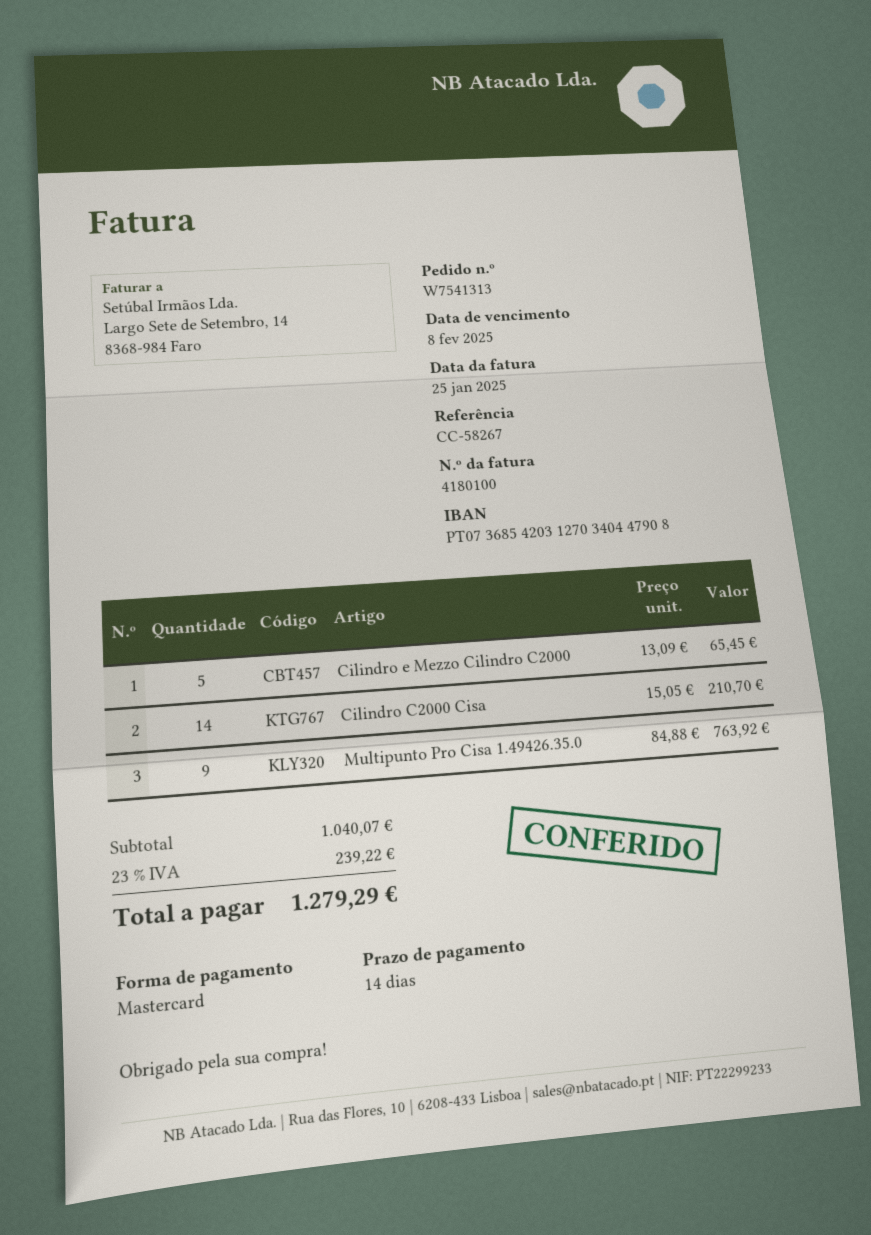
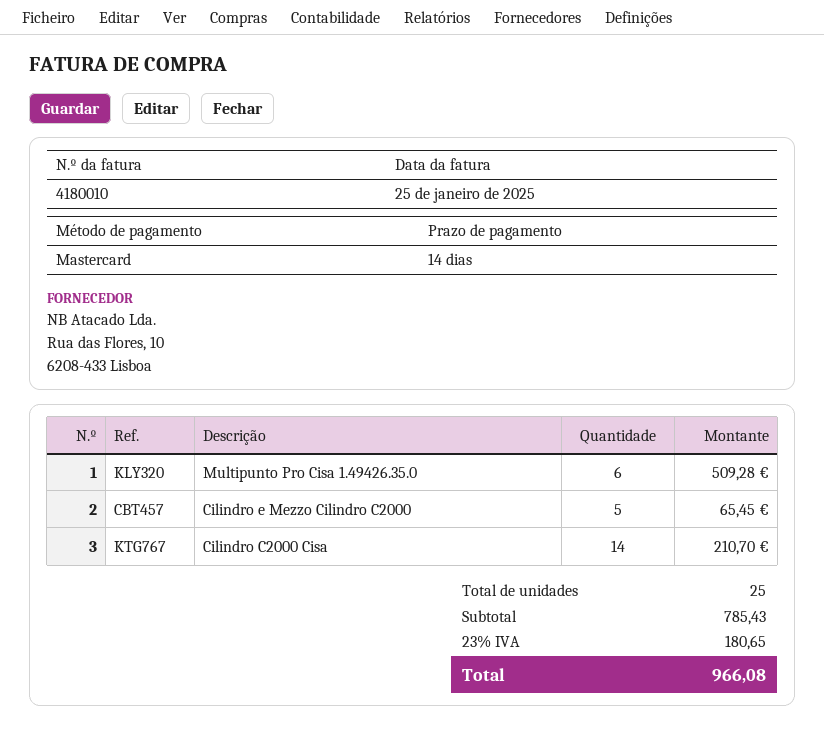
invoice number: 4180100 -> 4180010
Multipunto Pro Cisa 1.49426.35.0: 9 for 763.92 -> 6 for 509.28
subtotal: 1040.07 -> 785.43
tax: 23% = 239.22 -> 23% = 180.65
total: 1279.29 -> 966.08

